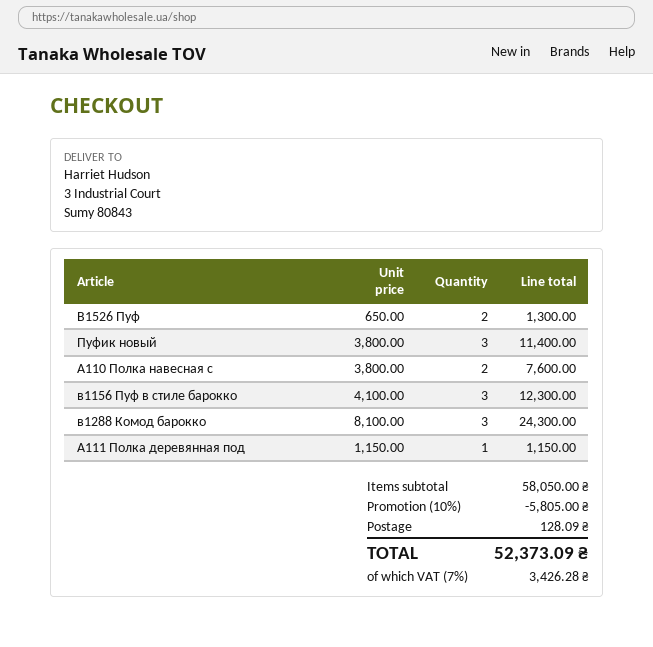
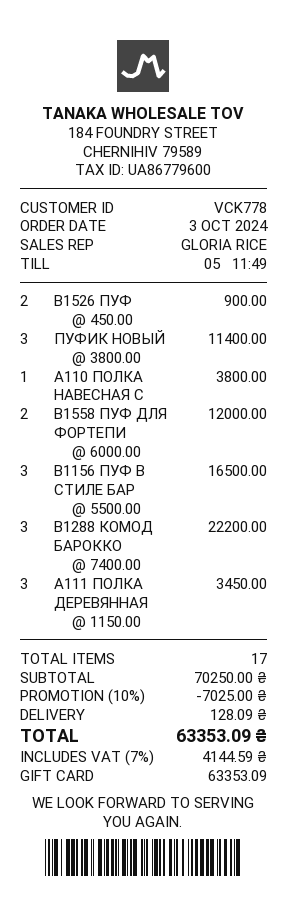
В1526 Пуф: 2 x 650.00 = 1300.00 -> 2 x 450.00 = 900.00
А110 Полка навесная с: 2 x 3800.00 = 7600.00 -> 1 x 3800.00 = 3800.00
в1156 Пуф в стиле барокко: 3 x 4100.00 = 12300.00 -> 3 x 5500.00 = 16500.00
в1288 Комод барокко: 3 x 8100.00 = 24300.00 -> 3 x 7400.00 = 22200.00
А111 Полка деревянная под: 1 x 1150.00 = 1150.00 -> 3 x 1150.00 = 3450.00
В1558 ПУФ ДЛЯ ФОРТЕПИ: none -> 2 x 6000.00 = 12000.00
subtotal: 58050.00 -> 70250.00
discount: 10% = 5805.00 -> 10% = 7025.00
tax: 7% = 3426.28 -> 7% = 4144.59
total: 52373.09 -> 63353.09

